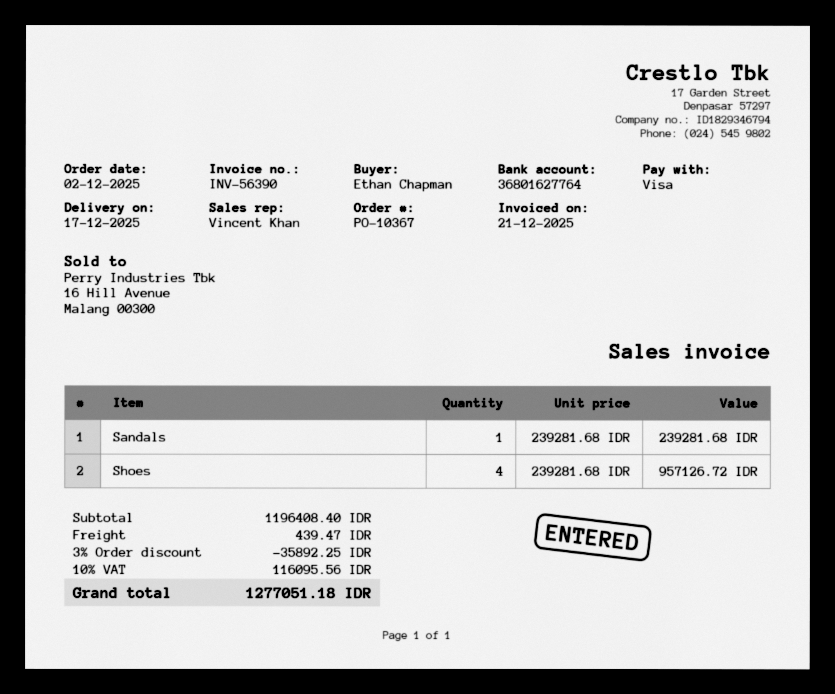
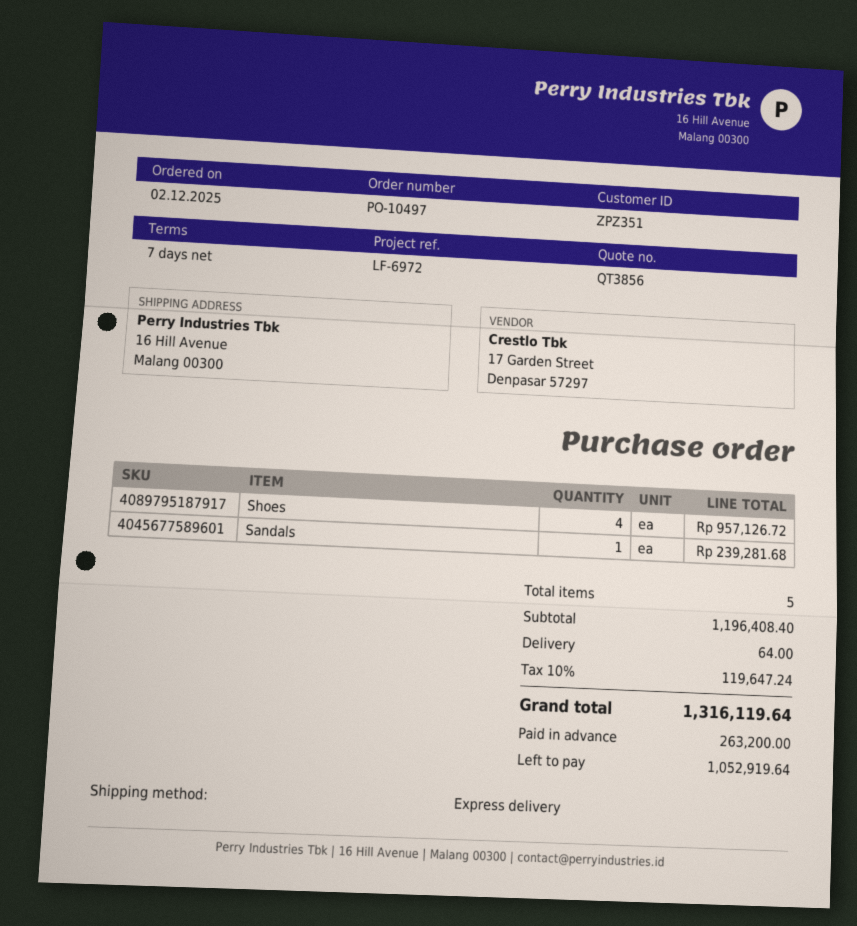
order number: PO-10367 -> PO-10497
discount: 3% = 35892.25 -> none
shipping: 439.47 -> 64.00
tax: 10% = 116095.56 -> 10% = 119647.24
total: 1277051.18 -> 1316119.64

